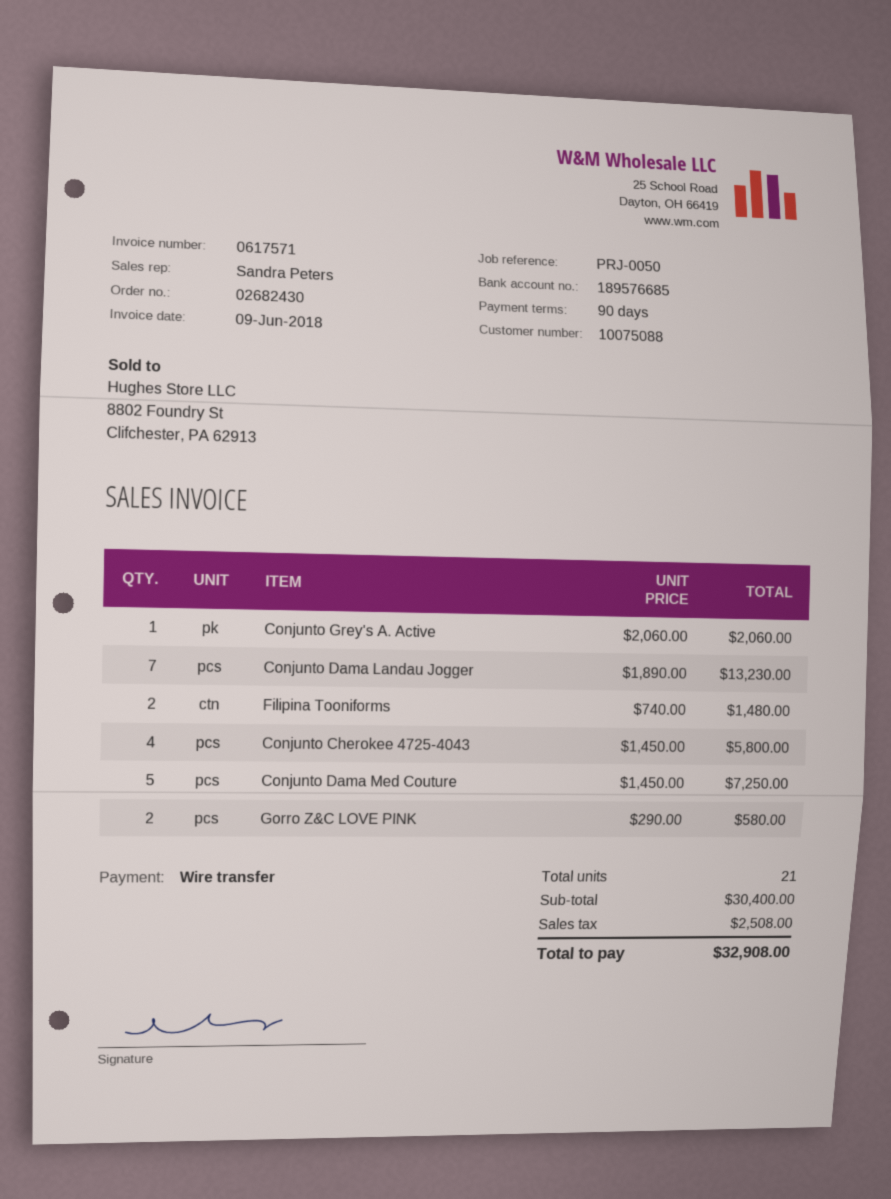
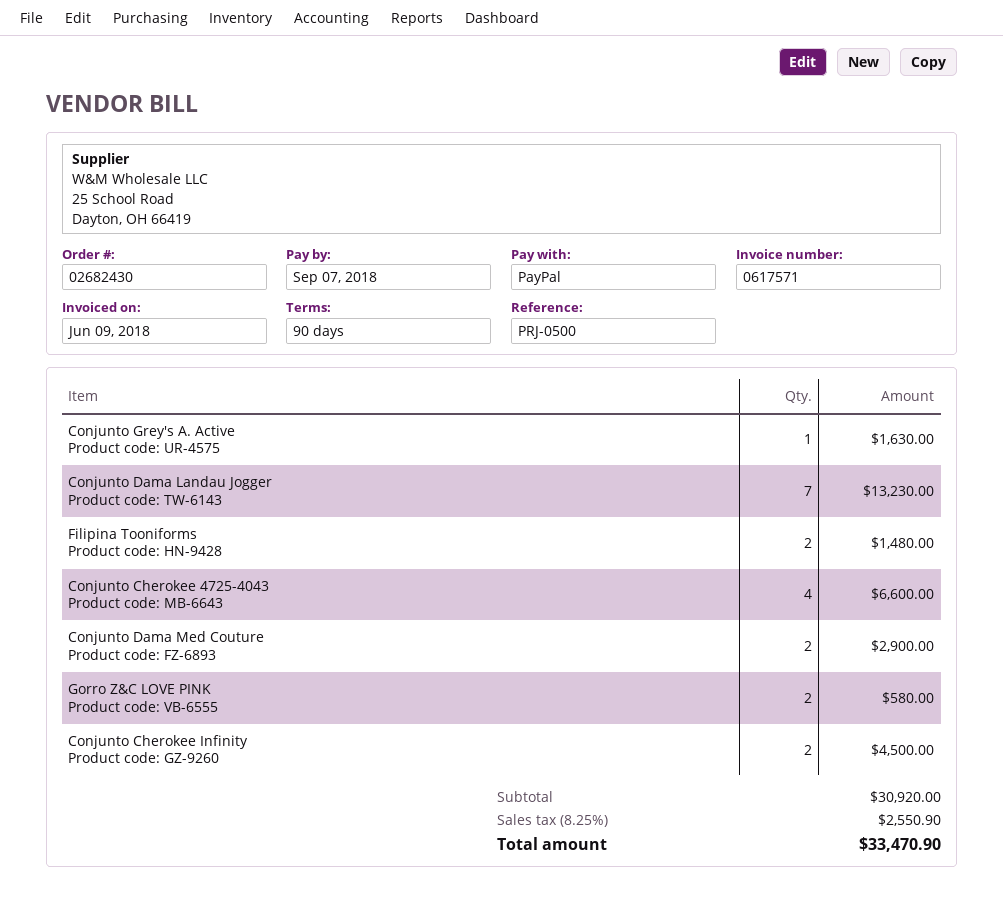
reference: PRJ-0050 -> PRJ-0500
payment method: bank transfer -> PayPal
Conjunto Grey's A. Active: 1 for 2060.00 -> 1 for 1630.00
Conjunto Cherokee 4725-4043: 4 for 5800.00 -> 4 for 6600.00
Conjunto Dama Med Couture: 5 for 7250.00 -> 2 for 2900.00
Conjunto Cherokee Infinity: none -> 2 for 4500.00
subtotal: 30400.00 -> 30920.00
tax: 2508.00 -> 2550.90
total: 32908.00 -> 33470.90

